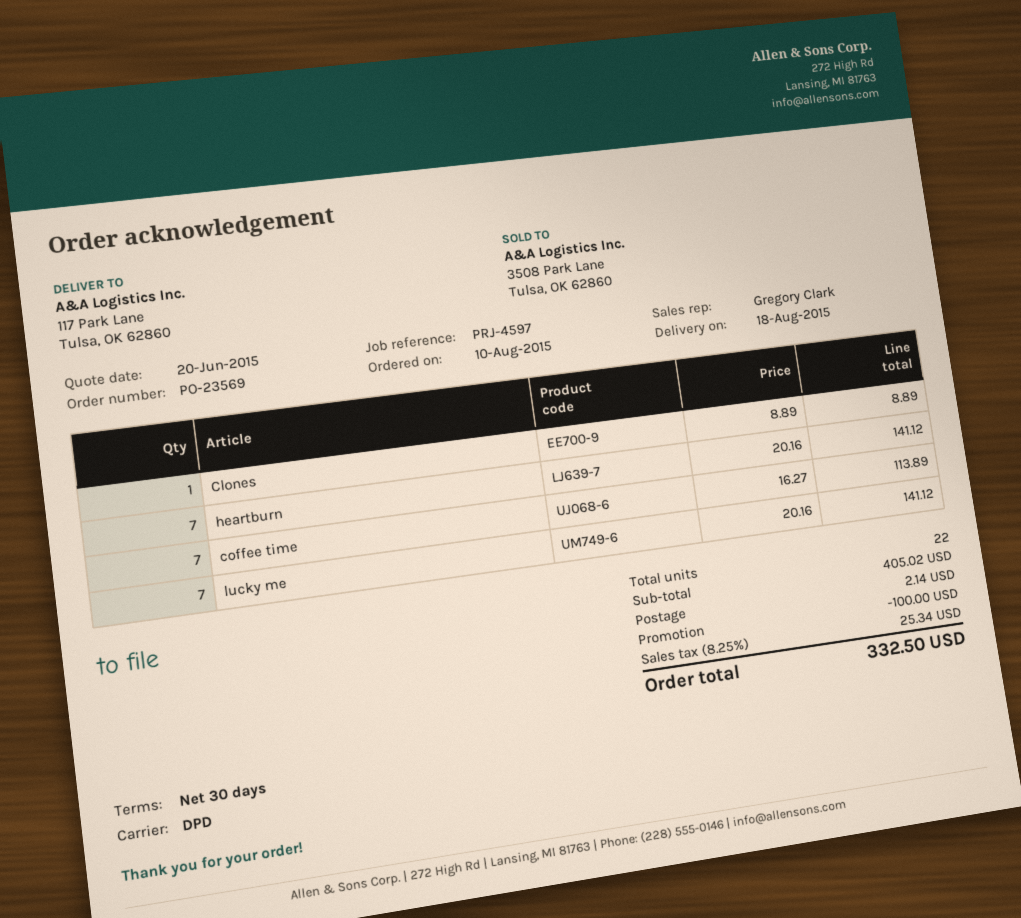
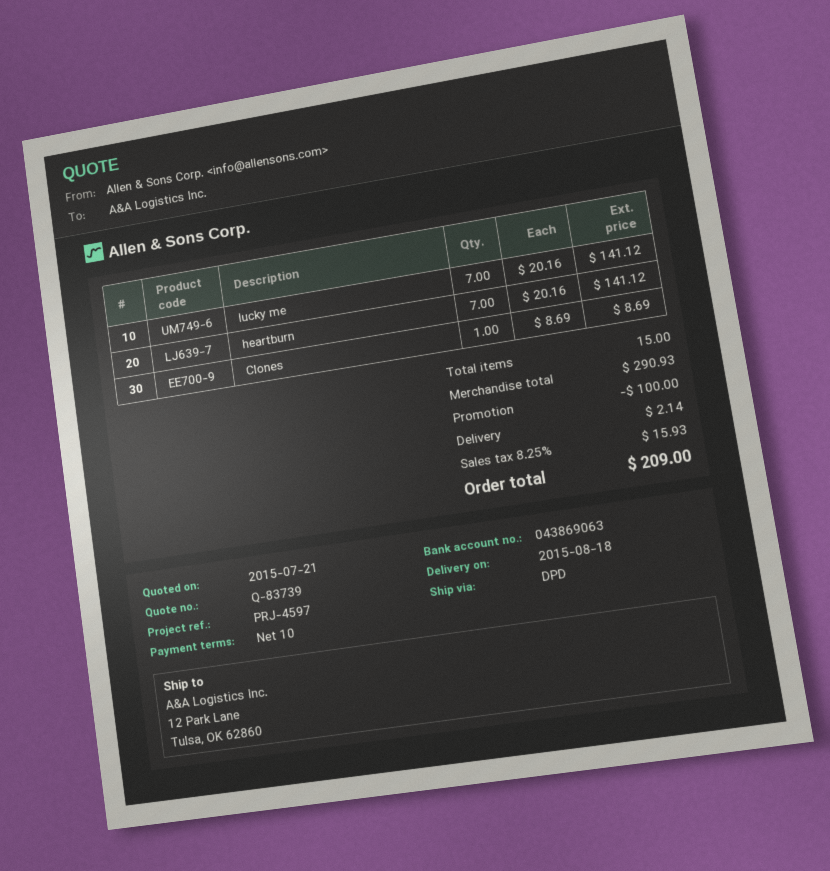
quote date: 2015-06-20 -> 2015-07-21
payment terms: 30 days -> 10 days
ship to: 117 Park Lane, Tulsa, OK 62860 -> 12 Park Lane, Tulsa, OK 62860
Clones: 1 x 8.89 = 8.89 -> 1 x 8.69 = 8.69
coffee time: 7 x 16.27 = 113.89 -> none
total quantity: 22 -> 15
subtotal: 405.02 -> 290.93
tax: 8.25% = 25.34 -> 8.25% = 15.93
total: 332.50 -> 209.00

